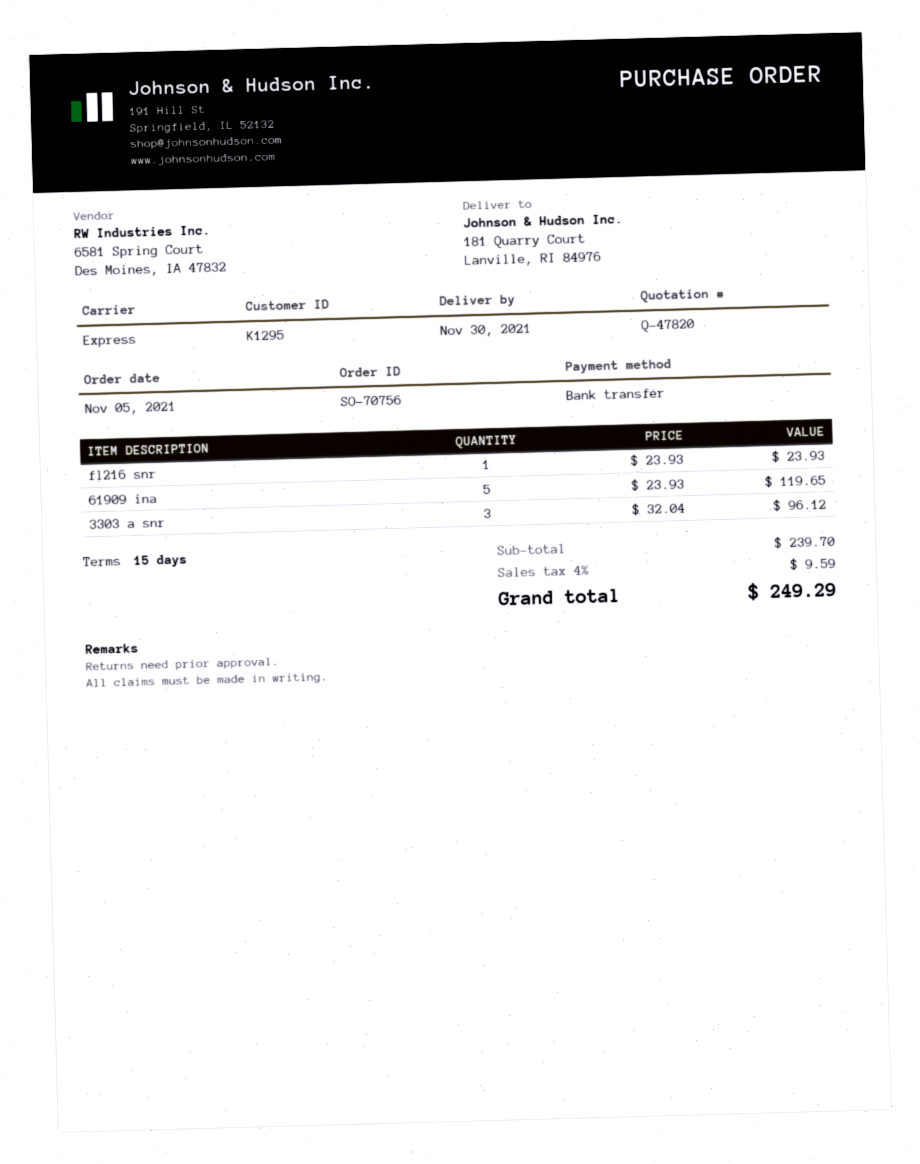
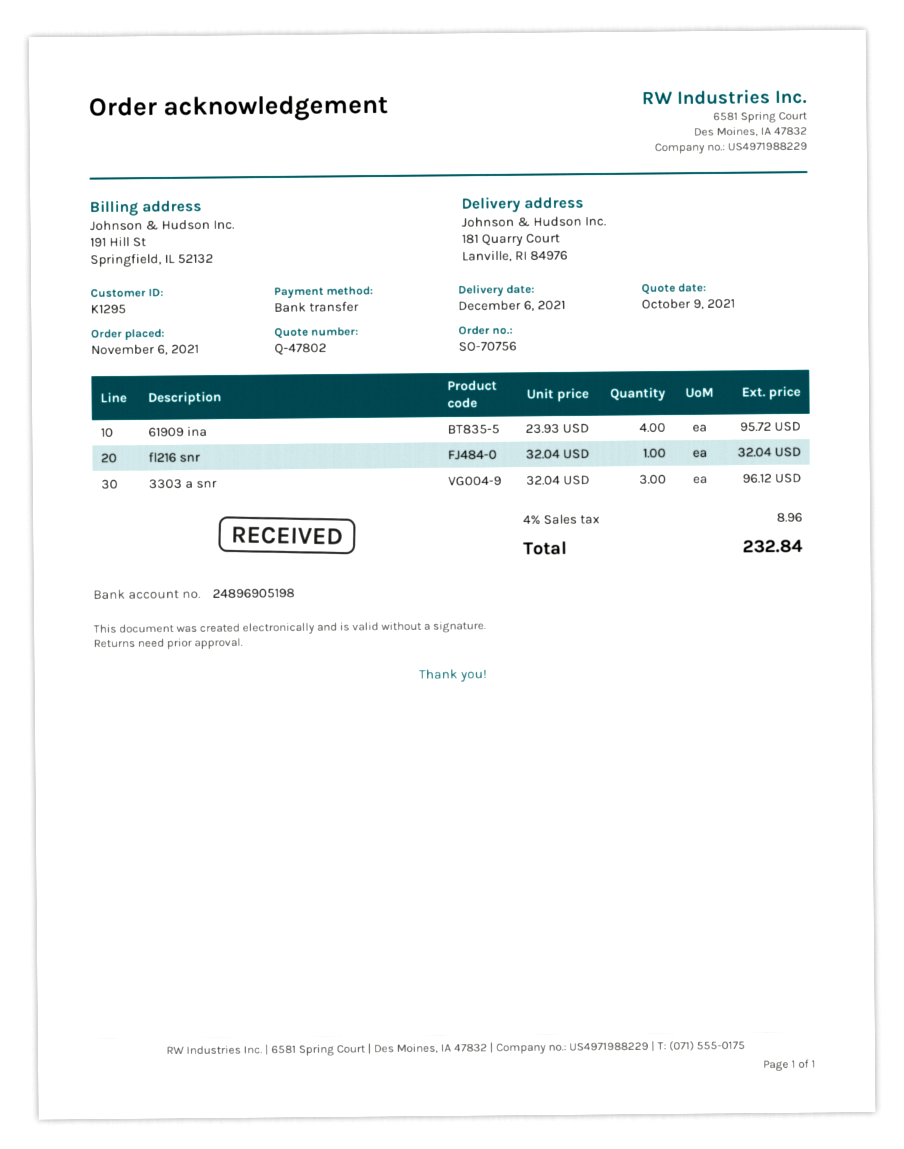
quote number: Q-47820 -> Q-47802
order date: 2021-11-05 -> 2021-11-06
delivery date: 2021-11-30 -> 2021-12-06
fl216 snr: 1 x 23.93 = 23.93 -> 1 x 32.04 = 32.04
61909 ina: 5 x 23.93 = 119.65 -> 4 x 23.93 = 95.72
tax: 4% = 9.59 -> 4% = 8.96
total: 249.29 -> 232.84

